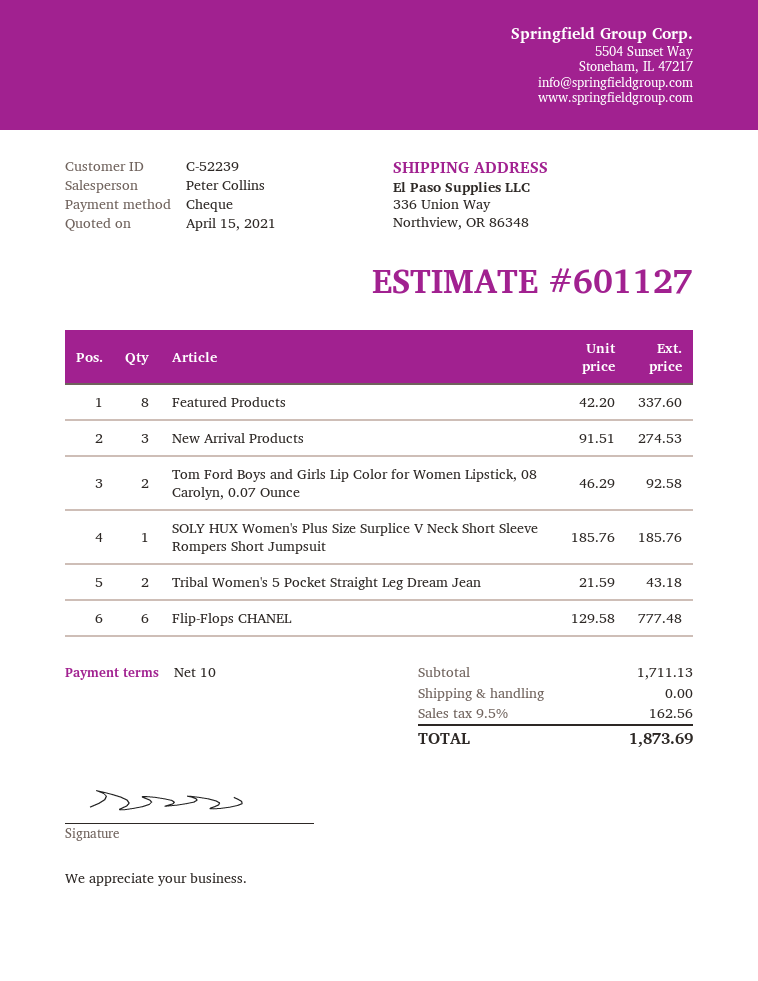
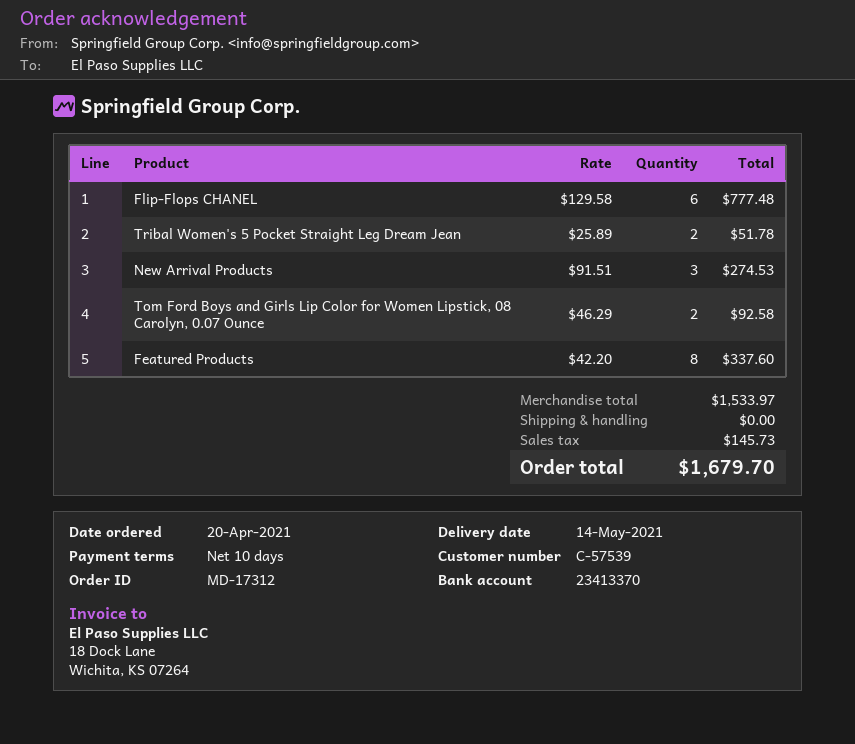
customer number: C-52239 -> C-57539
SOLY HUX Women's Plus Size Surplice V Neck Short Sleeve Rompers Short Jumpsuit: 1 x 185.76 = 185.76 -> none
Tribal Women's 5 Pocket Straight Leg Dream Jean: 2 x 21.59 = 43.18 -> 2 x 25.89 = 51.78
subtotal: 1711.13 -> 1533.97
tax: 162.56 -> 145.73
total: 1873.69 -> 1679.70

